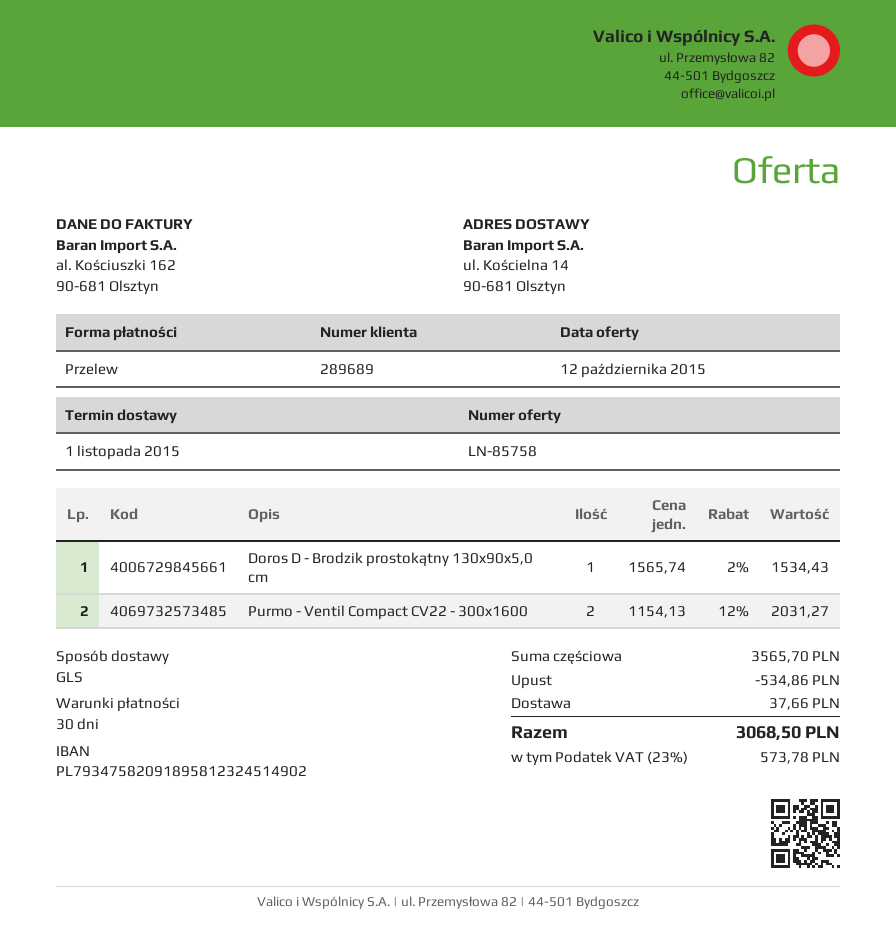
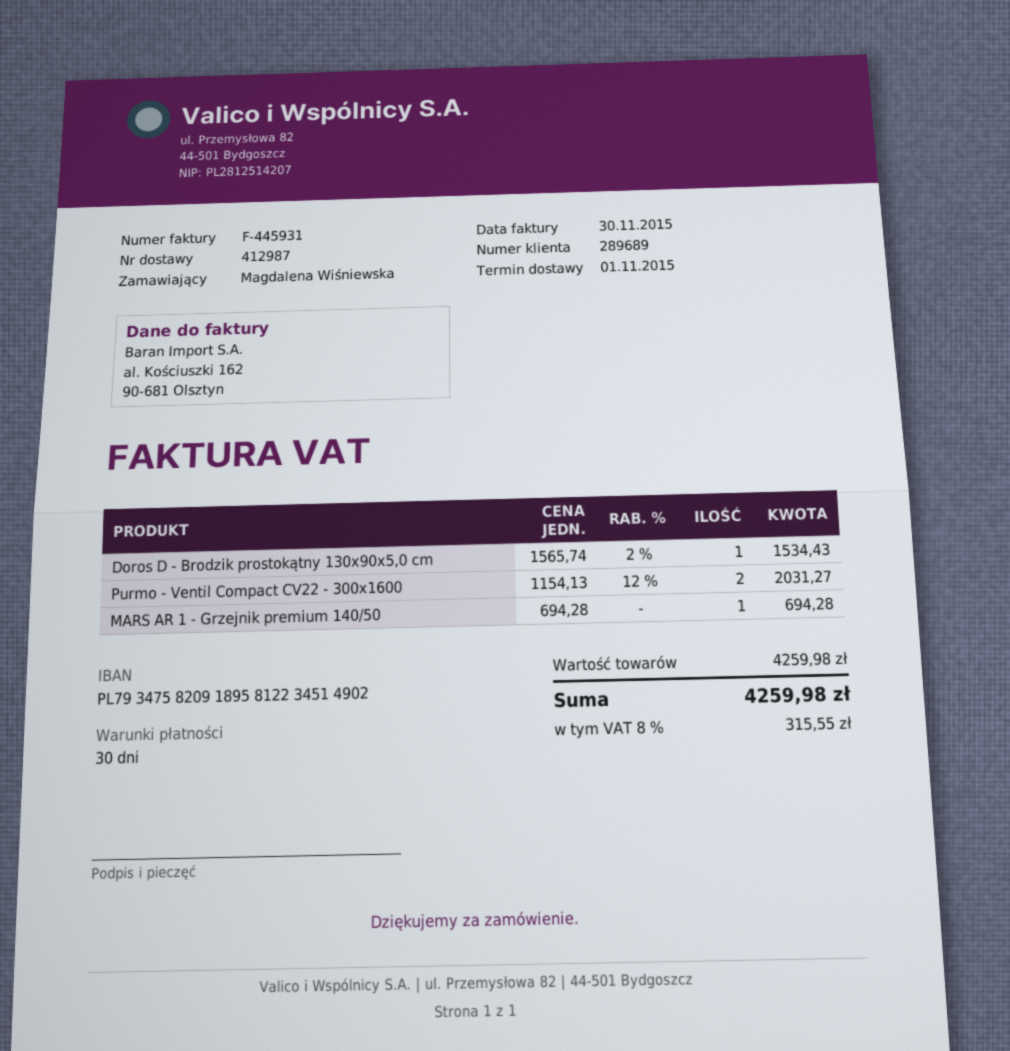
bank account: PL79347582091895812324514902 -> PL79347582091895812234514902
MARS AR 1 - Grzejnik premium 140/50: none -> 1 x 694.28 = 694.28
subtotal: 3565.70 -> 4259.98
discount: 534.86 -> none
shipping: 37.66 -> none
tax: 23% = 573.78 -> 8% = 315.55
total: 3068.50 -> 4259.98

